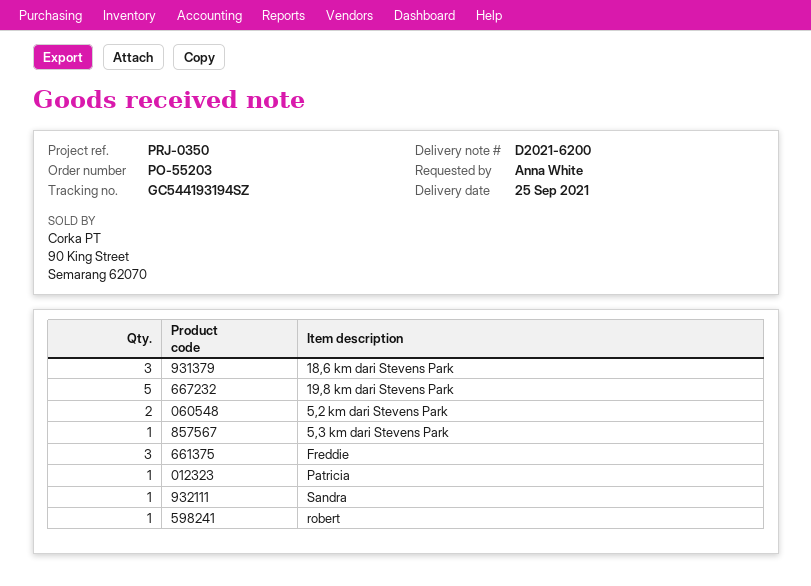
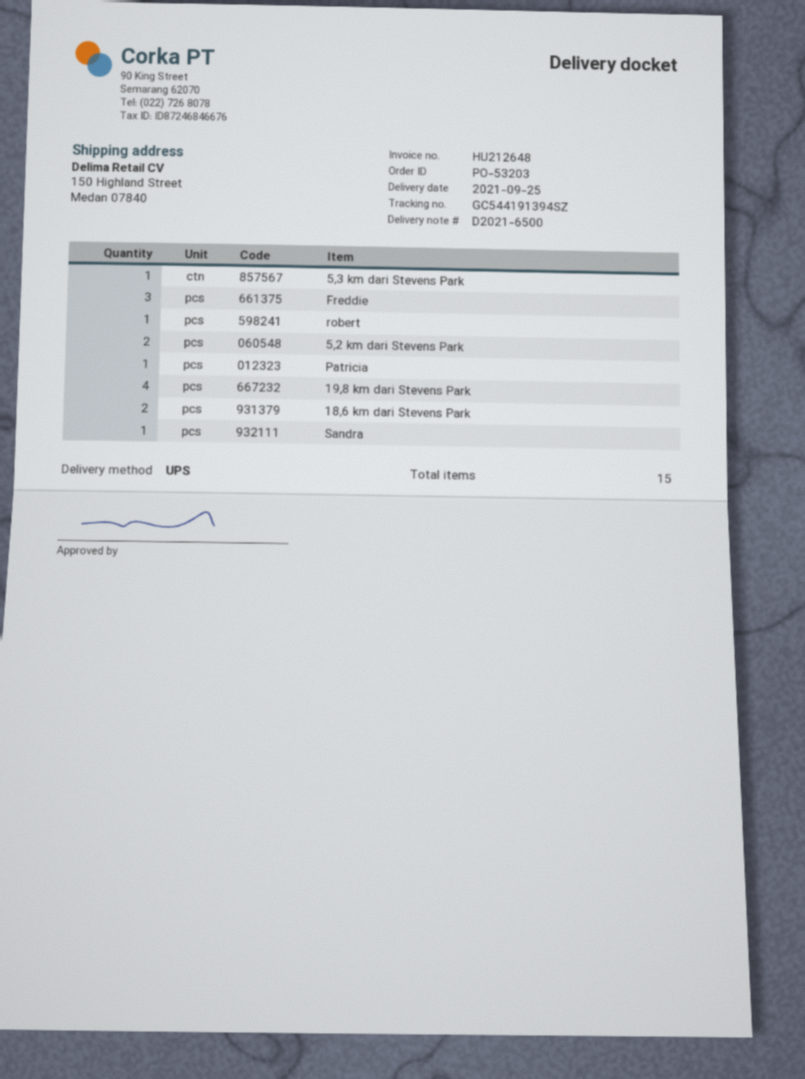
order number: PO-55203 -> PO-53203
delivery note number: D2021-6200 -> D2021-6500
tracking number: GC544193194SZ -> GC544191394SZ
18,6 km dari Stevens Park: 3 -> 2
19,8 km dari Stevens Park: 5 -> 4

